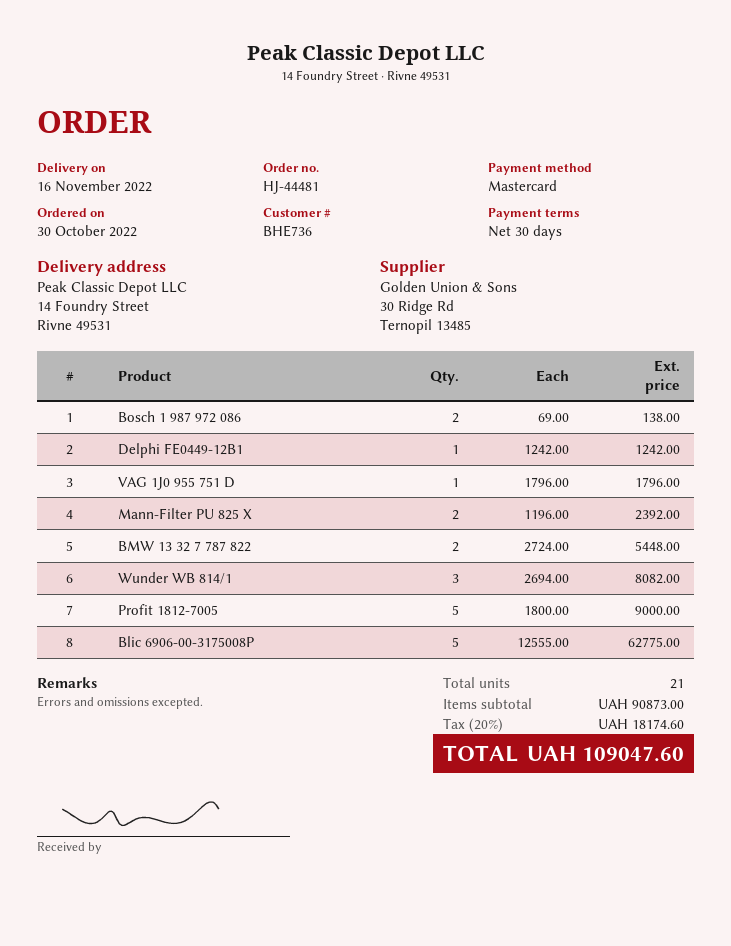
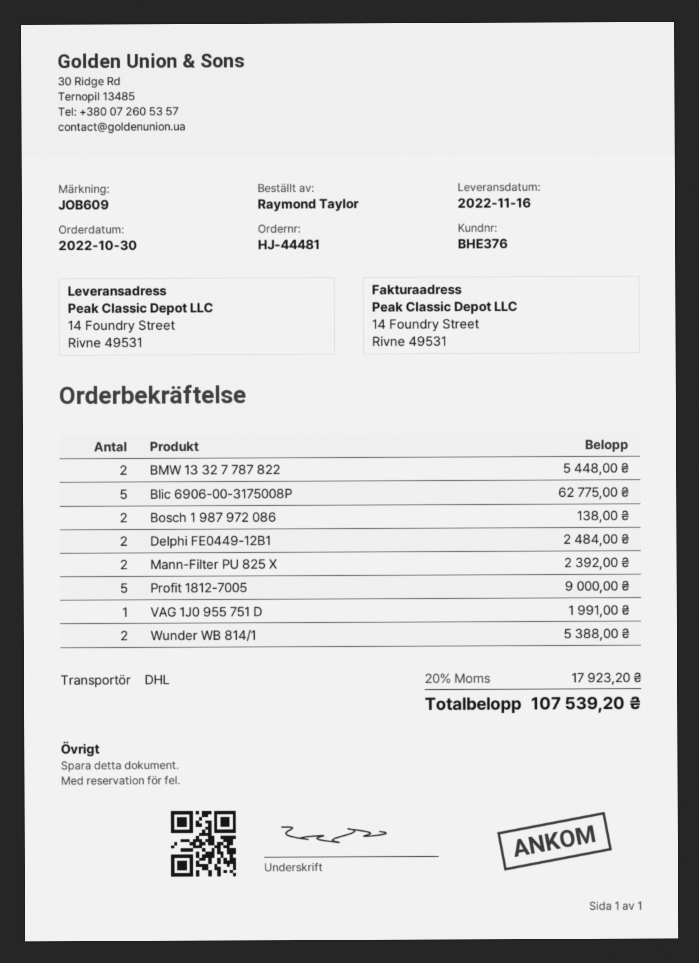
customer number: BHE736 -> BHE376
Delphi FE0449-12B1: 1 for 1242.00 -> 2 for 2484.00
VAG 1J0 955 751 D: 1 for 1796.00 -> 1 for 1991.00
Wunder WB 814/1: 3 for 8082.00 -> 2 for 5388.00
tax: 20% = 18174.60 -> 20% = 17923.20
total: 109047.60 -> 107539.20

